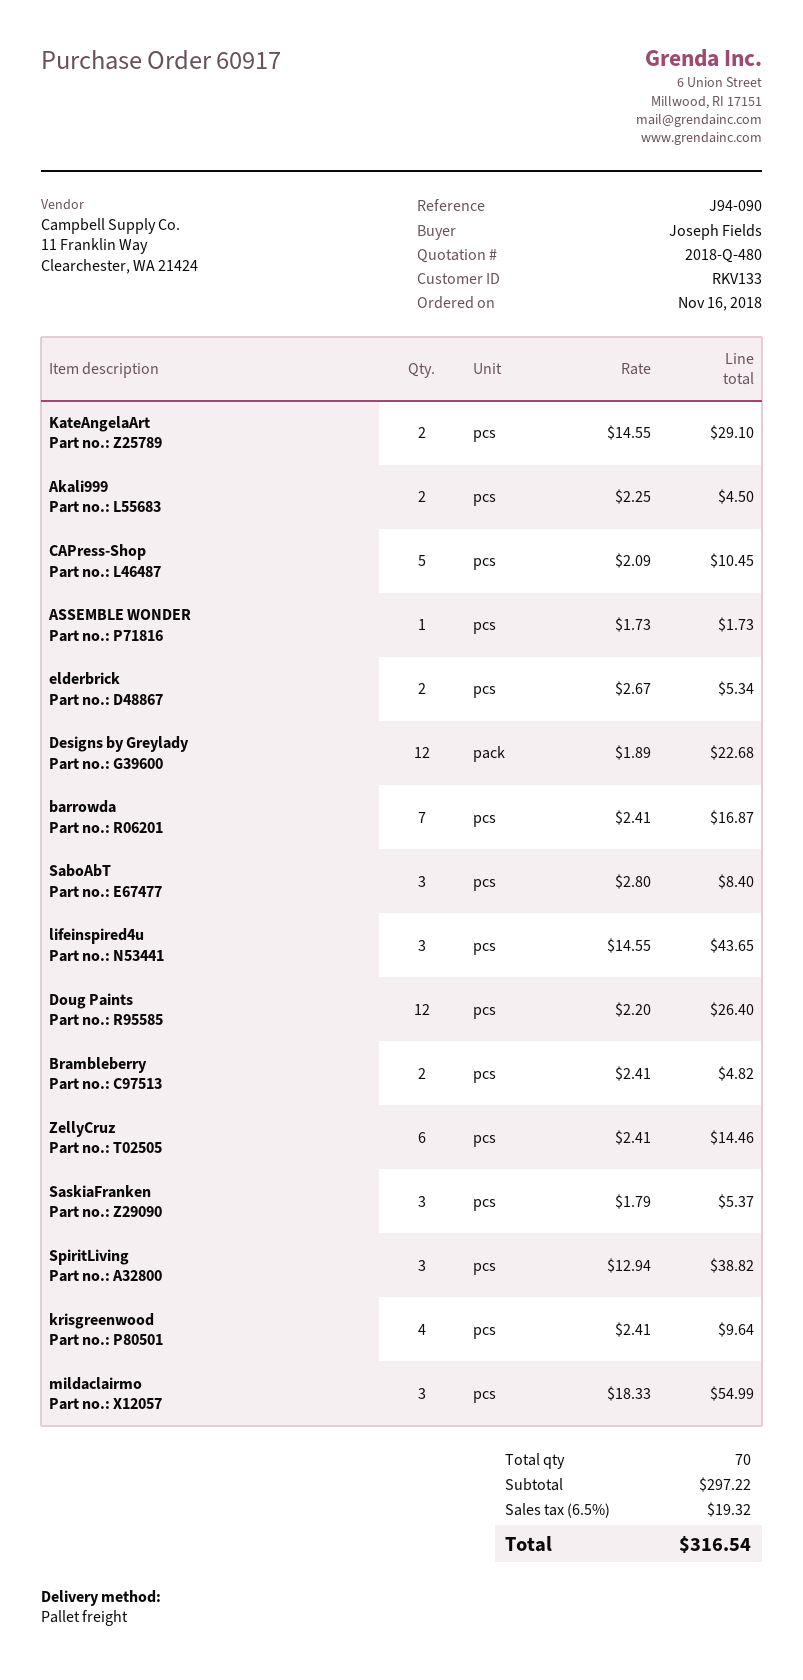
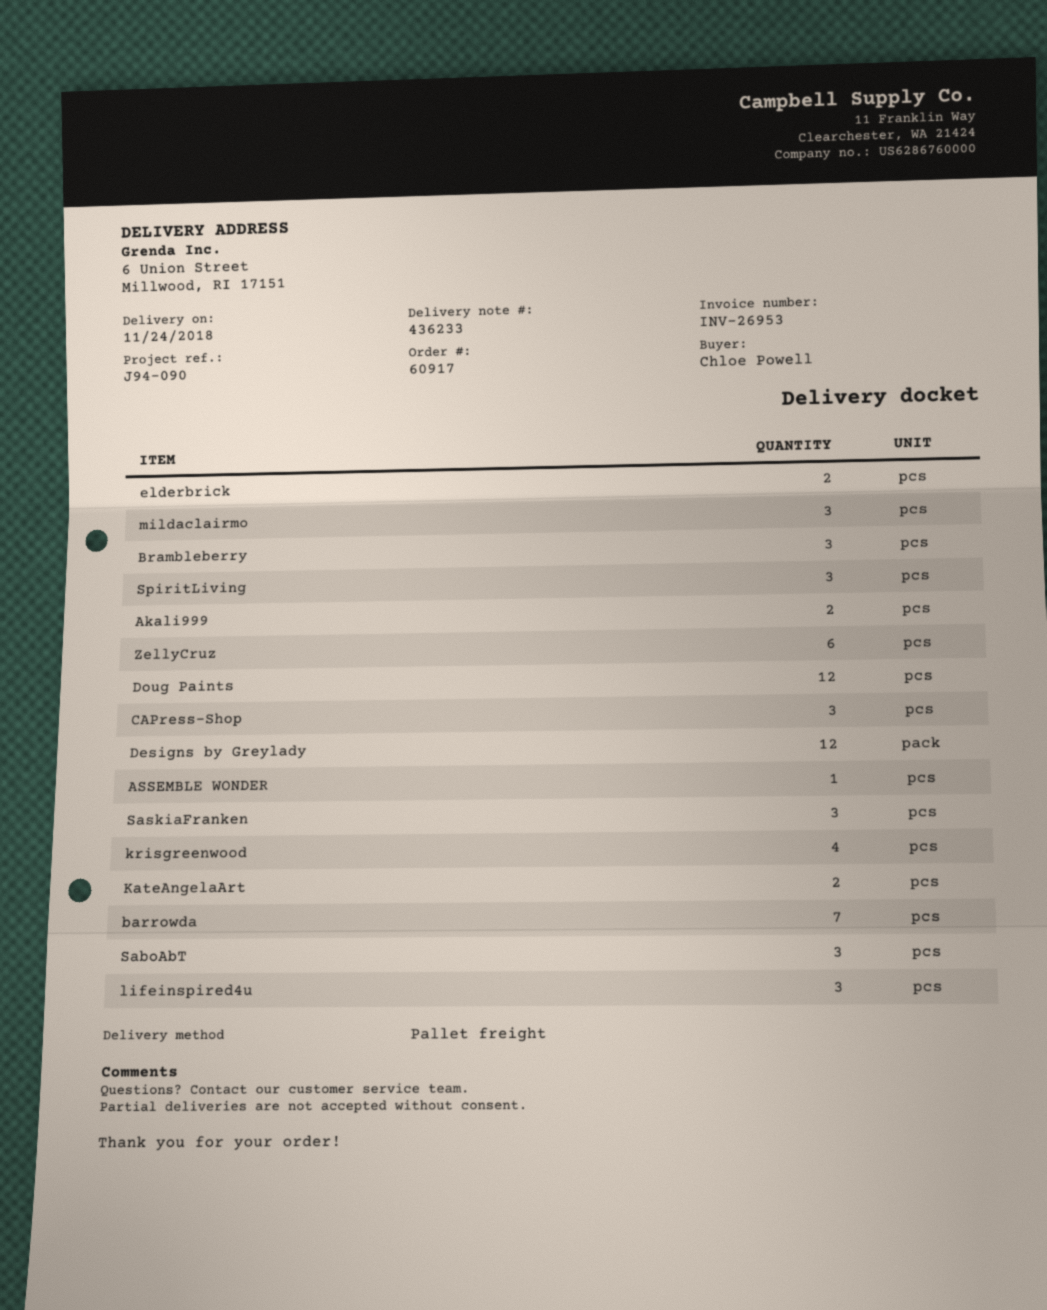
ordered by: Joseph Fields -> Chloe Powell
CAPress-Shop: 5 -> 3
Brambleberry: 2 -> 3

